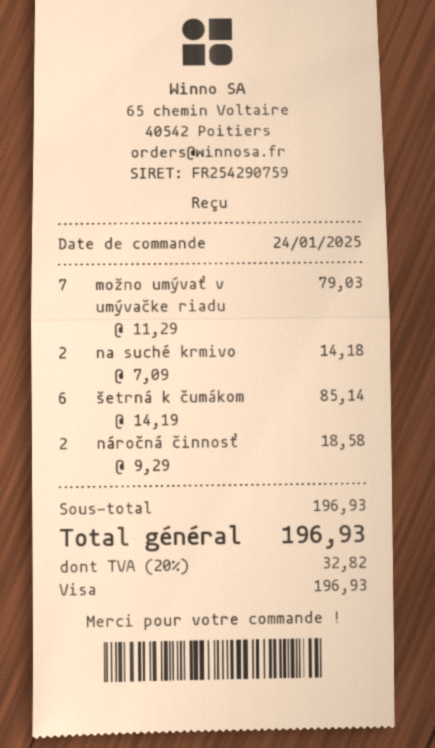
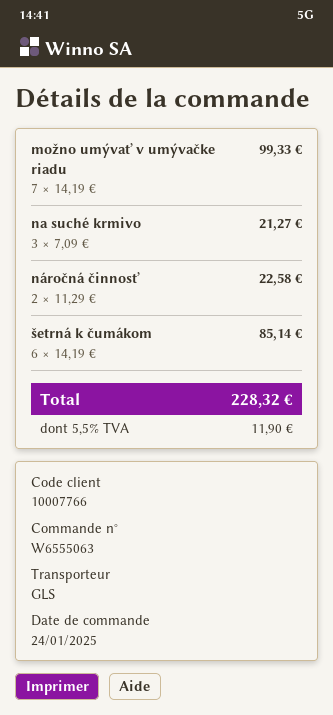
možno umývať v umývačke riadu: 7 x 11.29 = 79.03 -> 7 x 14.19 = 99.33
na suché krmivo: 2 x 7.09 = 14.18 -> 3 x 7.09 = 21.27
náročná činnosť: 2 x 9.29 = 18.58 -> 2 x 11.29 = 22.58
tax: 20% = 32.82 -> 5.5% = 11.90
total: 196.93 -> 228.32

